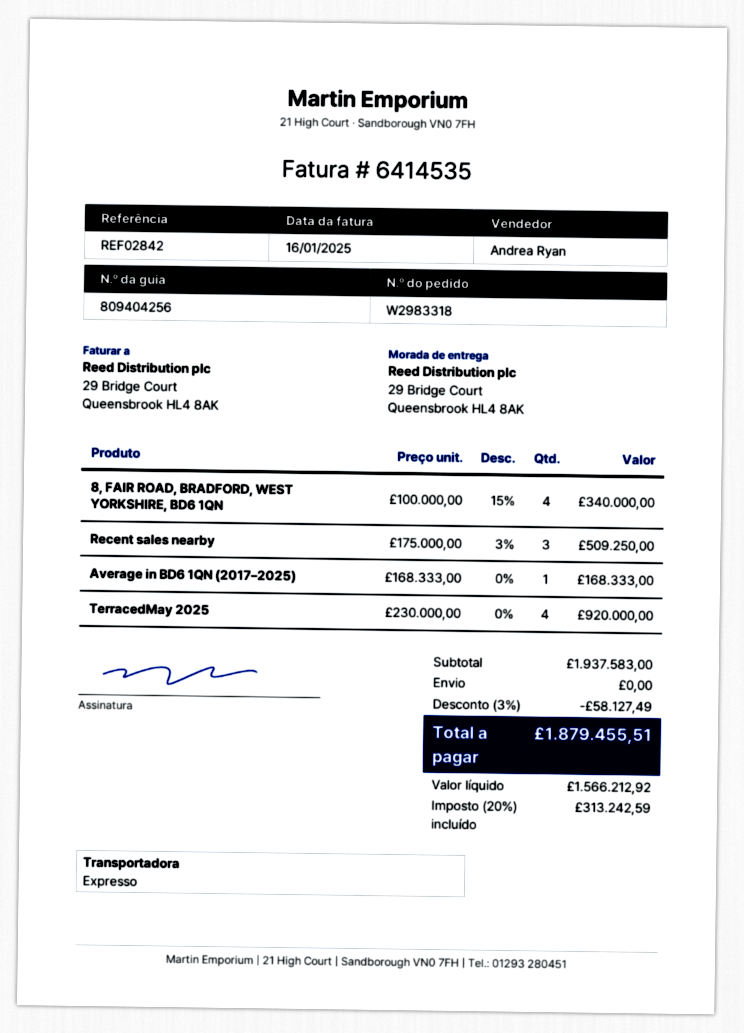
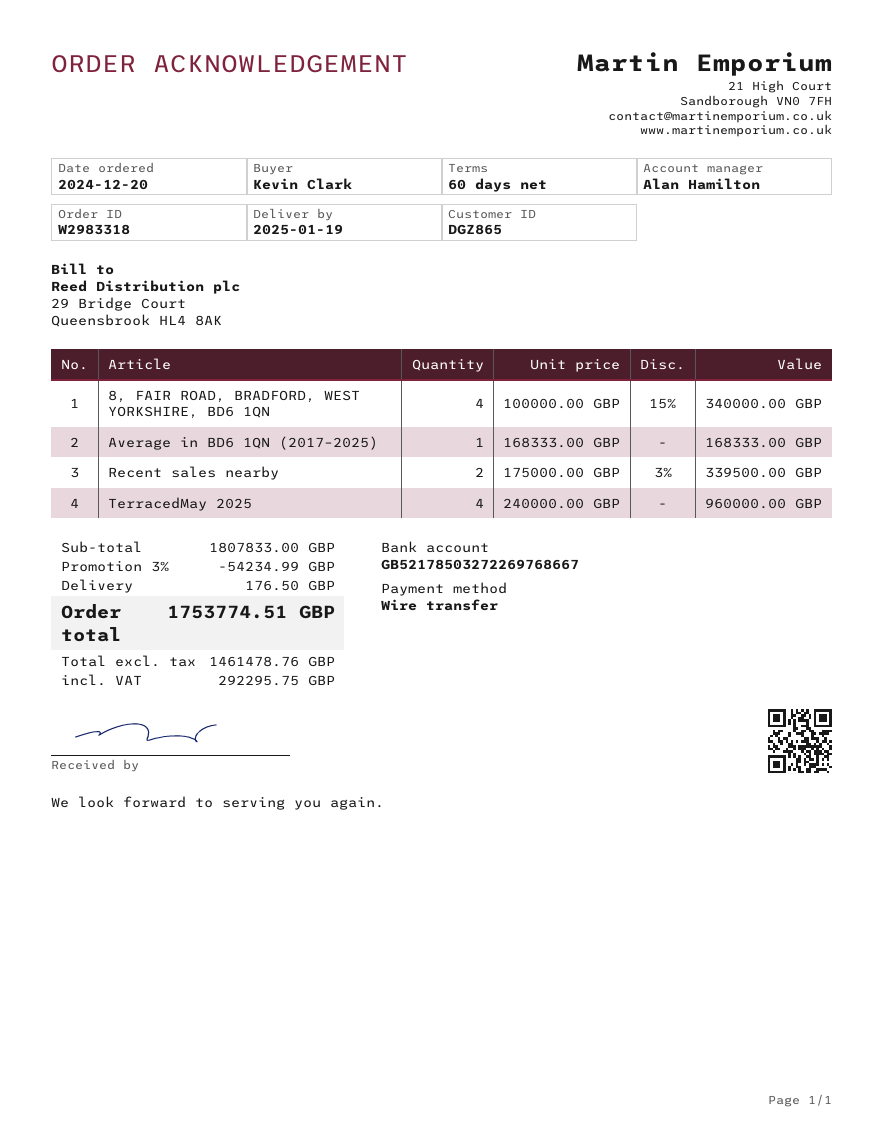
sales rep: Andrea Ryan -> Alan Hamilton
Recent sales nearby: 3 x 175000.00 - 3% = 509250.00 -> 2 x 175000.00 - 3% = 339500.00
TerracedMay 2025: 4 x 230000.00 = 920000.00 -> 4 x 240000.00 = 960000.00
subtotal: 1937583.00 -> 1807833.00
discount: 3% = 58127.49 -> 3% = 54234.99
shipping: 0.00 -> 176.50
net: 1566212.92 -> 1461478.76
tax: 313242.59 -> 292295.75
total: 1879455.51 -> 1753774.51

